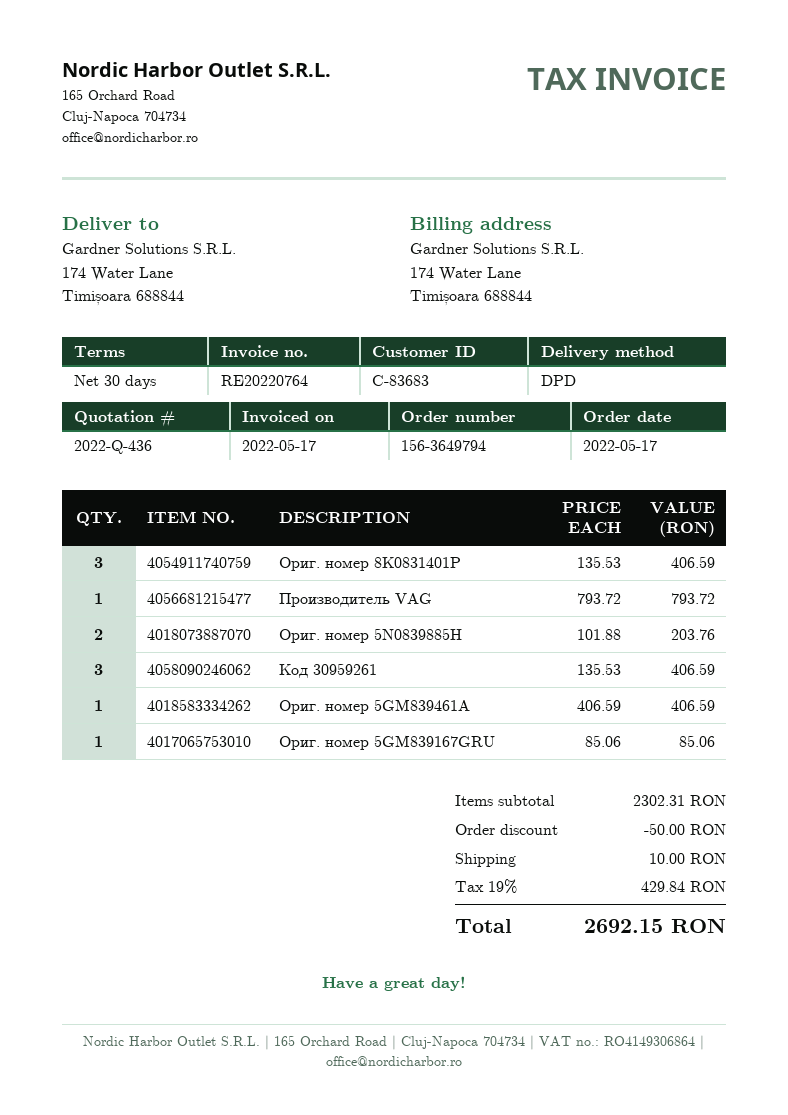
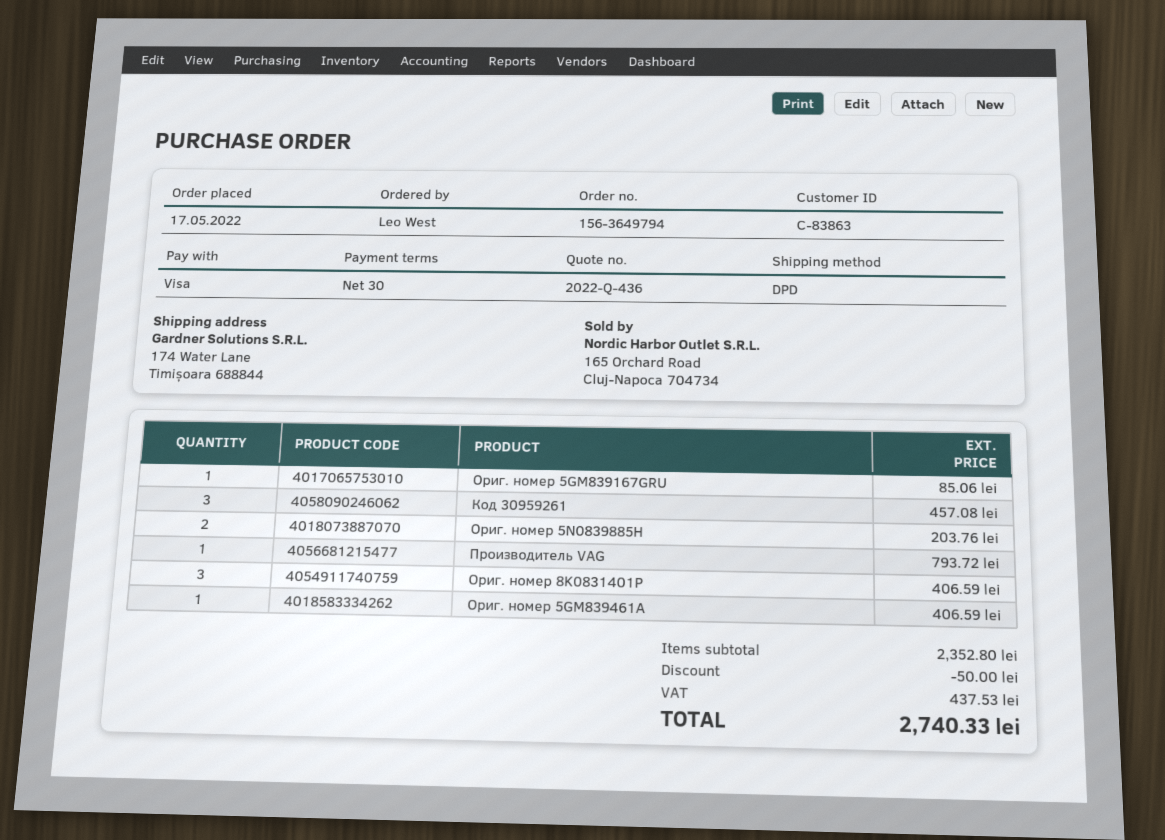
customer number: C-83683 -> C-83863
Код 30959261: 3 for 406.59 -> 3 for 457.08
subtotal: 2302.31 -> 2352.80
shipping: 10.00 -> none
tax: 429.84 -> 437.53
total: 2692.15 -> 2740.33

